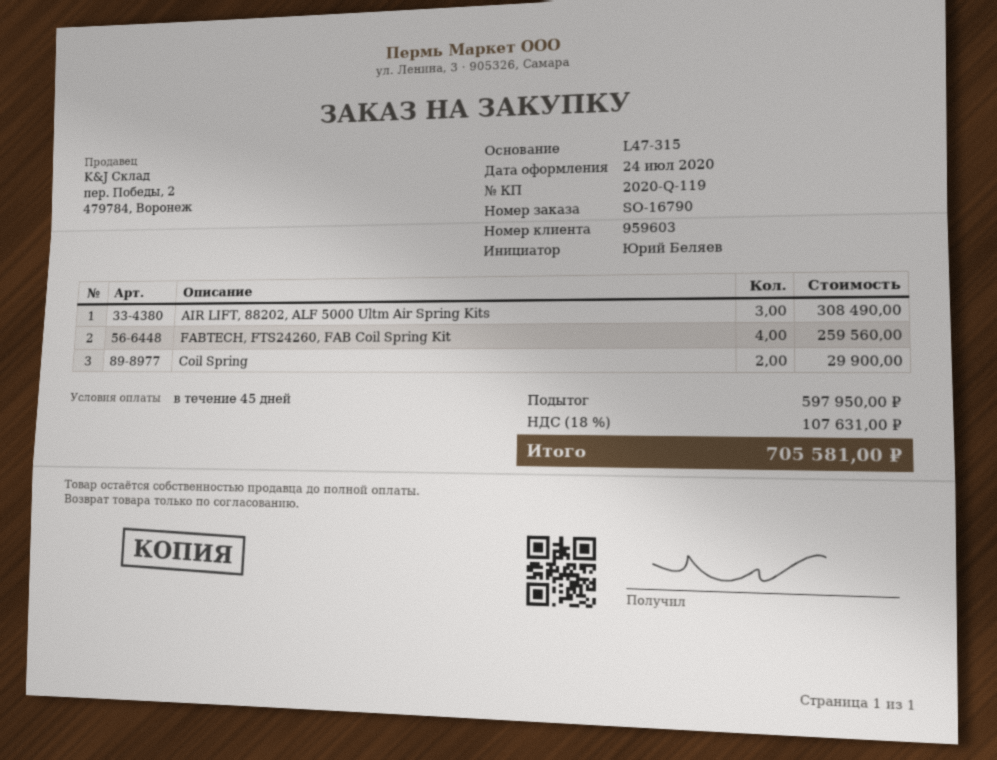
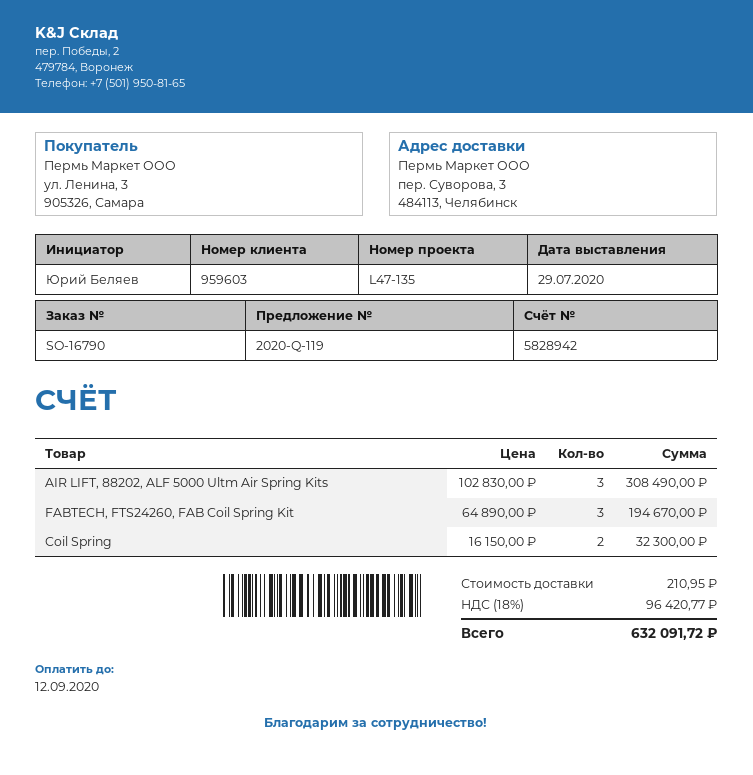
reference: L47-315 -> L47-135
FABTECH, FTS24260, FAB Coil Spring Kit: 4 for 259560.00 -> 3 for 194670.00
Coil Spring: 2 for 29900.00 -> 2 for 32300.00
shipping: none -> 210.95
tax: 18% = 107631.00 -> 18% = 96420.77
total: 705581.00 -> 632091.72

